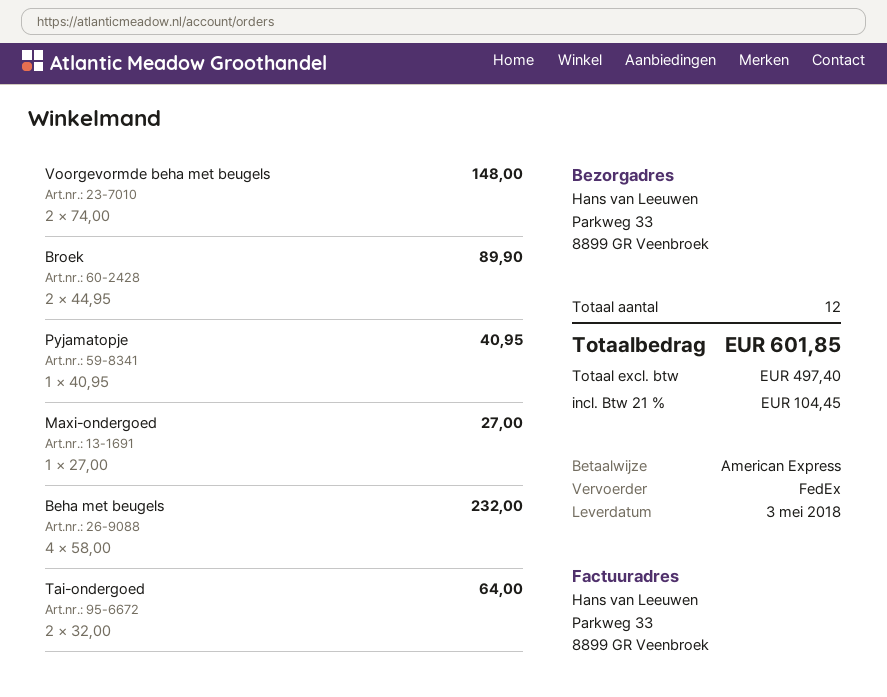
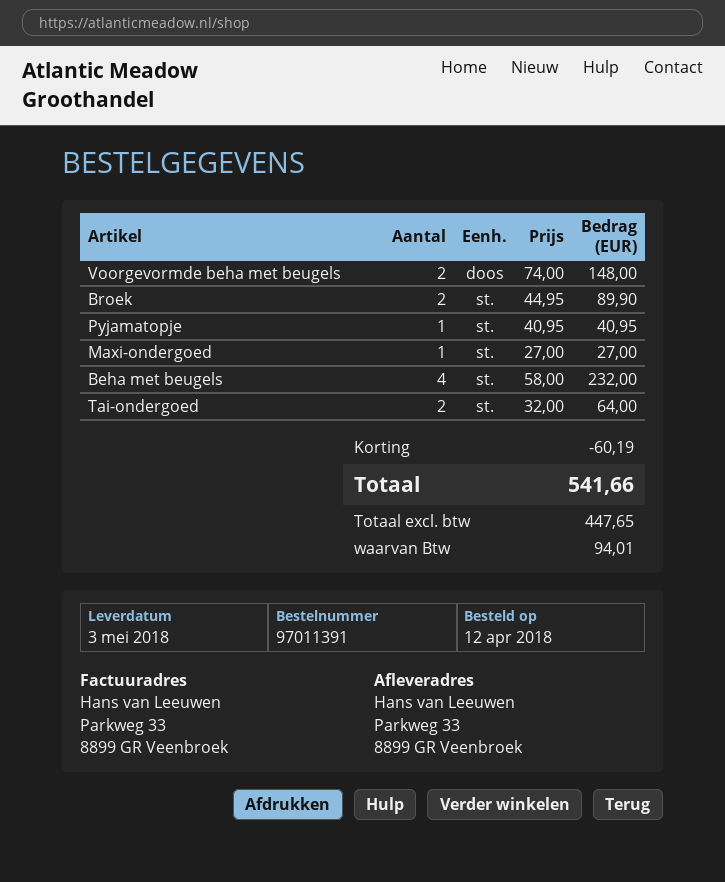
discount: none -> 60.19
net: 497.40 -> 447.65
tax: 104.45 -> 94.01
total: 601.85 -> 541.66

